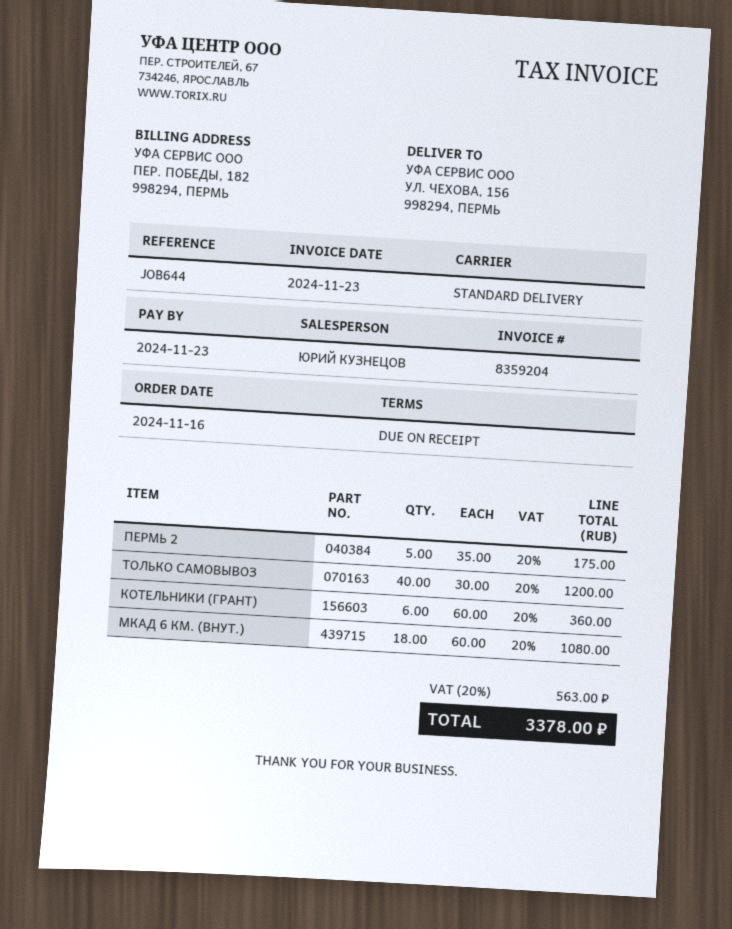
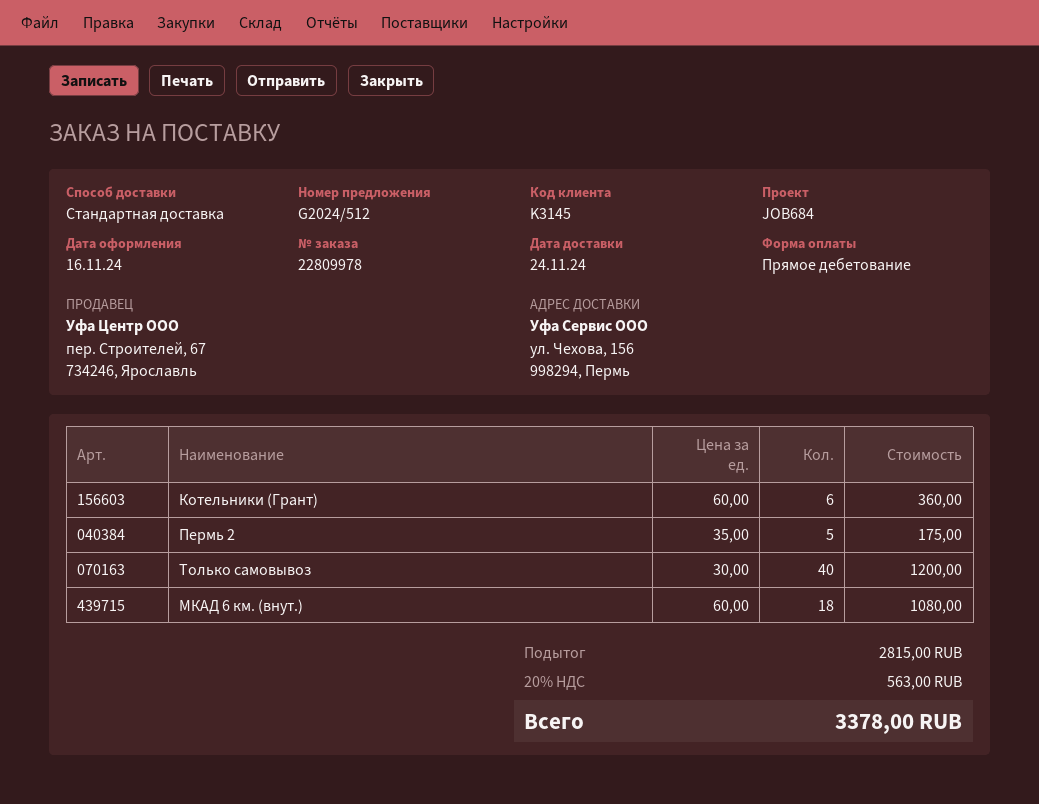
reference: JOB644 -> JOB684

